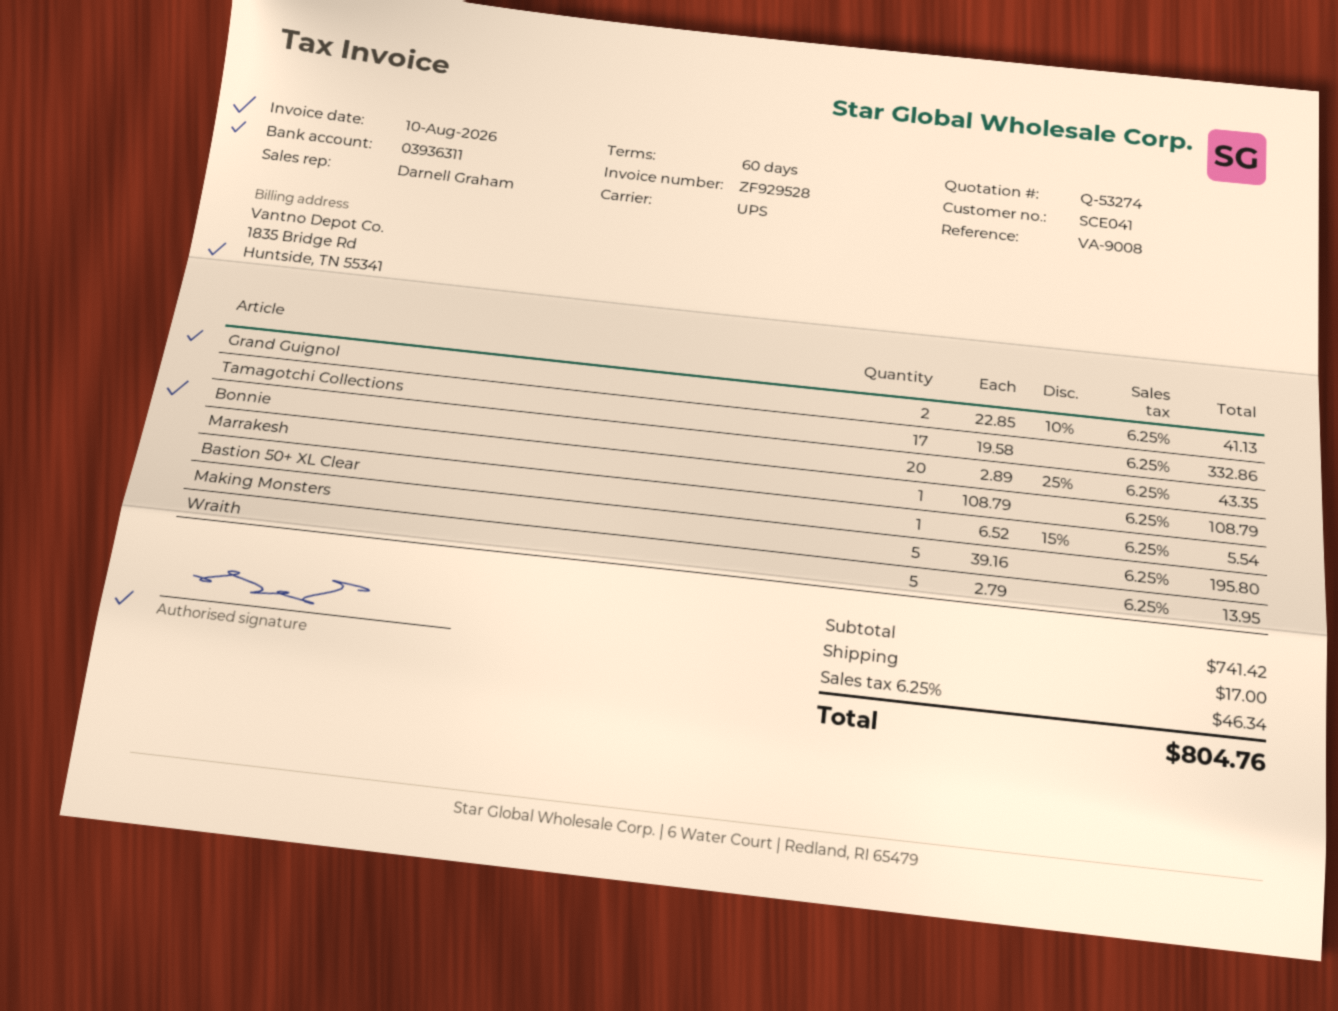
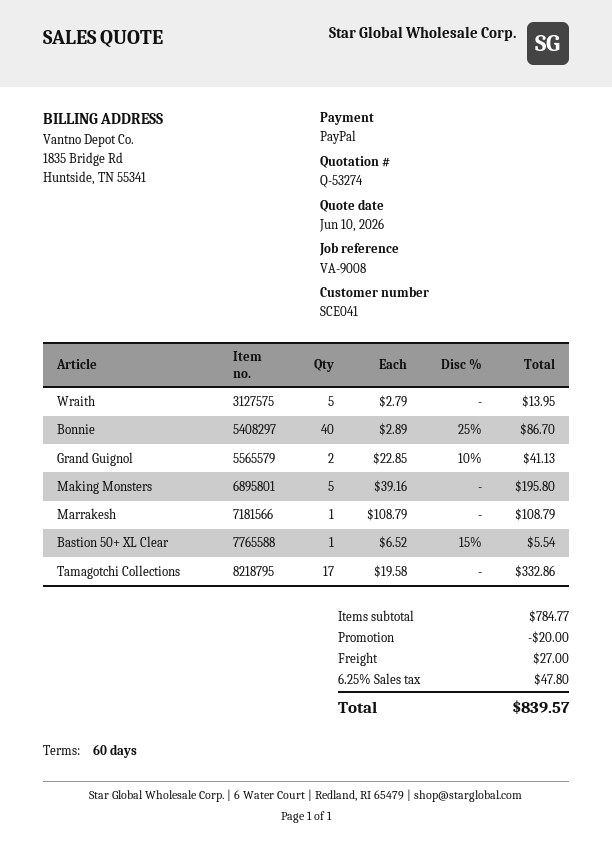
Bonnie: 20 x 2.89 - 25% = 43.35 -> 40 x 2.89 - 25% = 86.70
subtotal: 741.42 -> 784.77
discount: none -> 20.00
shipping: 17.00 -> 27.00
tax: 6.25% = 46.34 -> 6.25% = 47.80
total: 804.76 -> 839.57

